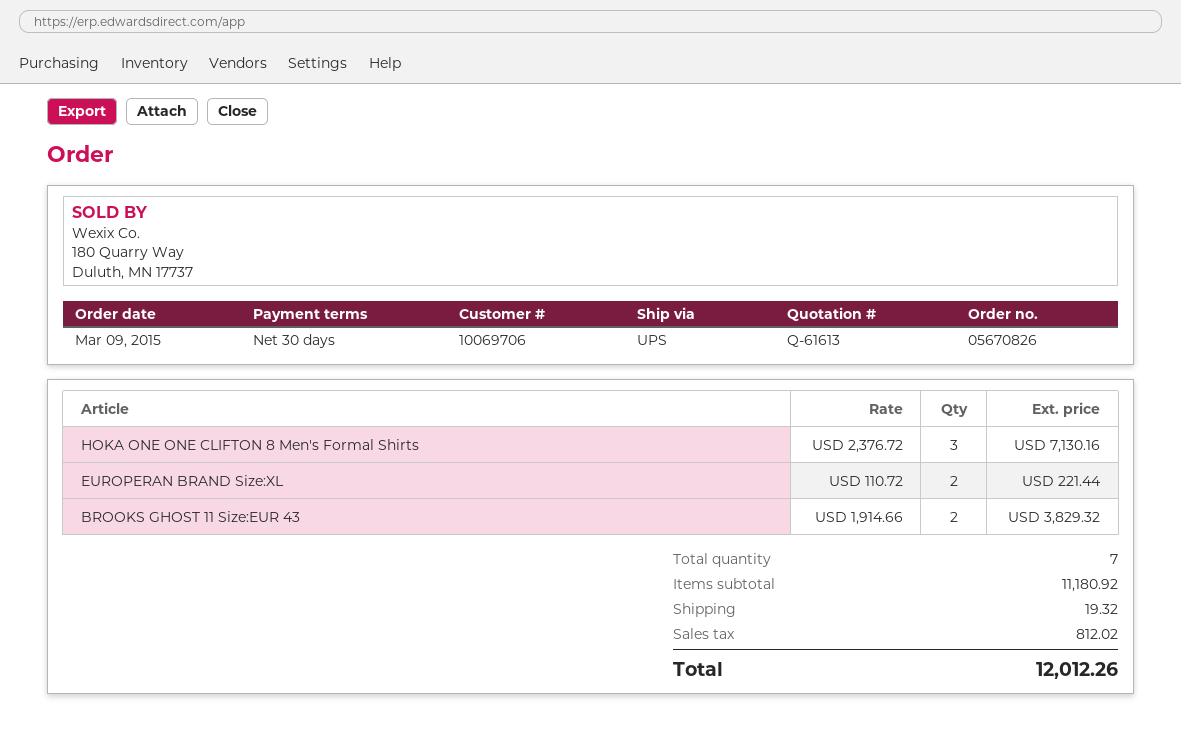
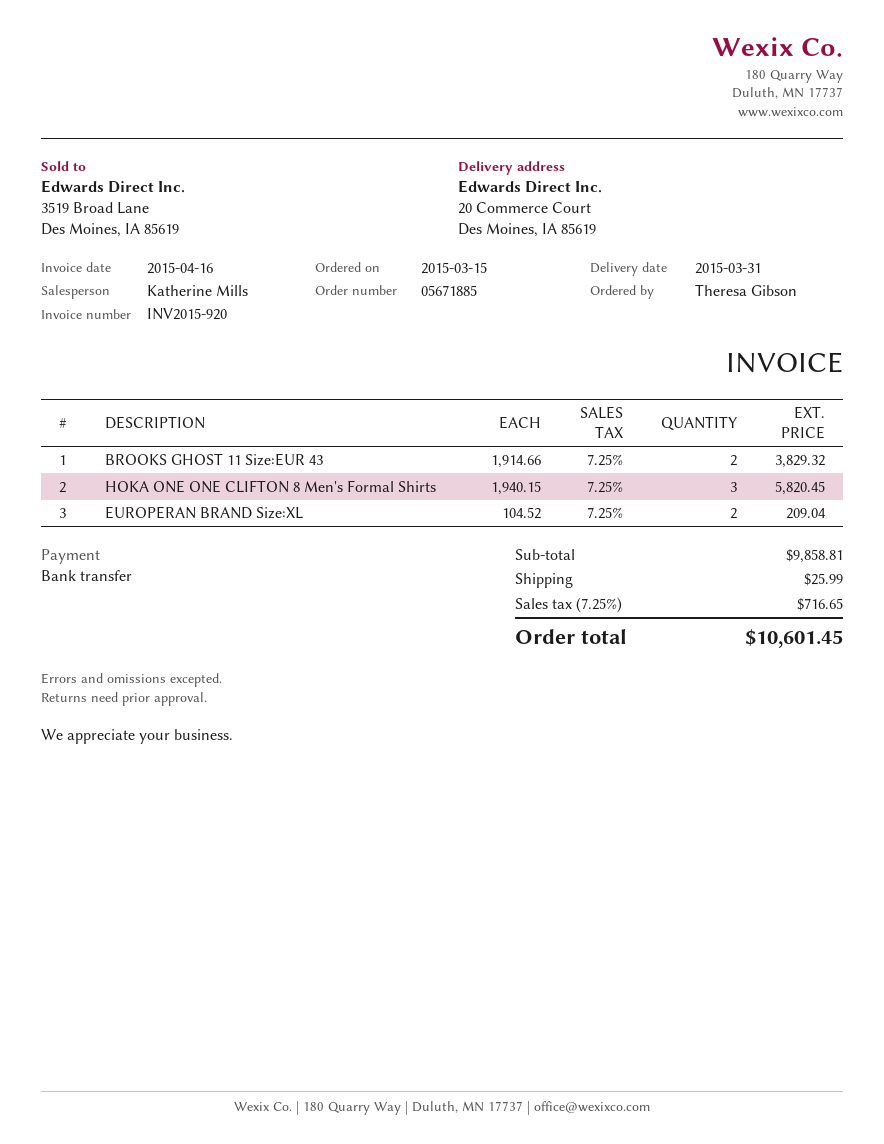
order number: 05670826 -> 05671885
order date: 2015-03-09 -> 2015-03-15
HOKA ONE ONE CLIFTON 8 Men's Formal Shirts: 3 x 2376.72 = 7130.16 -> 3 x 1940.15 = 5820.45
EUROPERAN BRAND Size:XL: 2 x 110.72 = 221.44 -> 2 x 104.52 = 209.04
subtotal: 11180.92 -> 9858.81
shipping: 19.32 -> 25.99
tax: 812.02 -> 716.65
total: 12012.26 -> 10601.45

